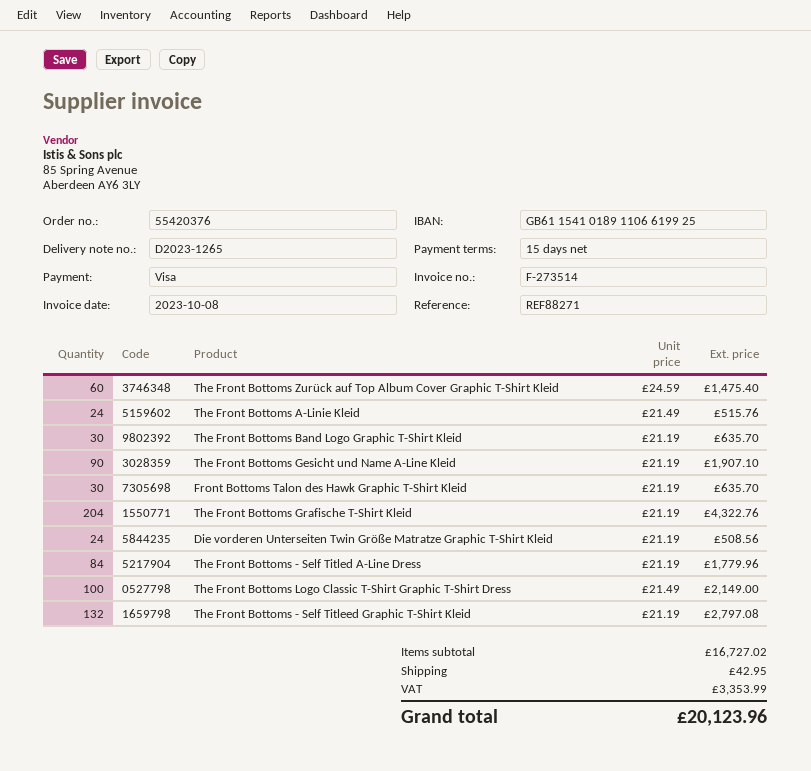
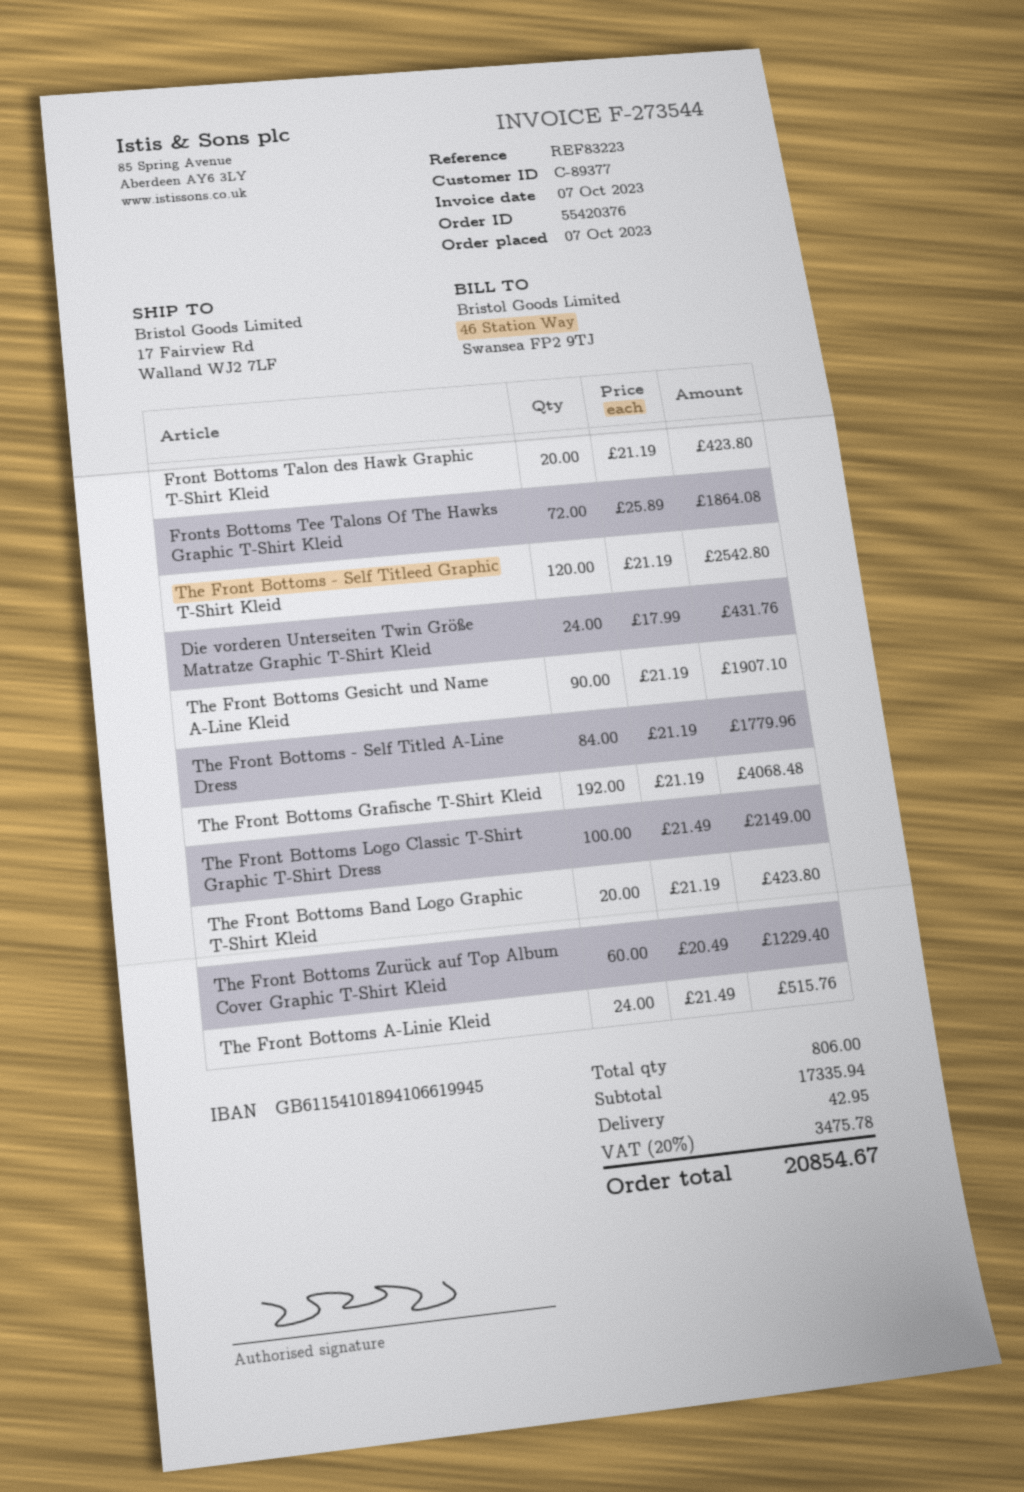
invoice number: F-273514 -> F-273544
invoice date: 2023-10-08 -> 2023-10-07
reference: REF88271 -> REF83223
bank account: GB61154101891106619925 -> GB61154101894106619945
The Front Bottoms Zurück auf Top Album Cover Graphic T-Shirt Kleid: 60 x 24.59 = 1475.40 -> 60 x 20.49 = 1229.40
The Front Bottoms Band Logo Graphic T-Shirt Kleid: 30 x 21.19 = 635.70 -> 20 x 21.19 = 423.80
Front Bottoms Talon des Hawk Graphic T-Shirt Kleid: 30 x 21.19 = 635.70 -> 20 x 21.19 = 423.80
The Front Bottoms Grafische T-Shirt Kleid: 204 x 21.19 = 4322.76 -> 192 x 21.19 = 4068.48
Die vorderen Unterseiten Twin Größe Matratze Graphic T-Shirt Kleid: 24 x 21.19 = 508.56 -> 24 x 17.99 = 431.76
The Front Bottoms - Self Titleed Graphic T-Shirt Kleid: 132 x 21.19 = 2797.08 -> 120 x 21.19 = 2542.80
Fronts Bottoms Tee Talons Of The Hawks Graphic T-Shirt Kleid: none -> 72 x 25.89 = 1864.08
subtotal: 16727.02 -> 17335.94
tax: 3353.99 -> 3475.78
total: 20123.96 -> 20854.67

